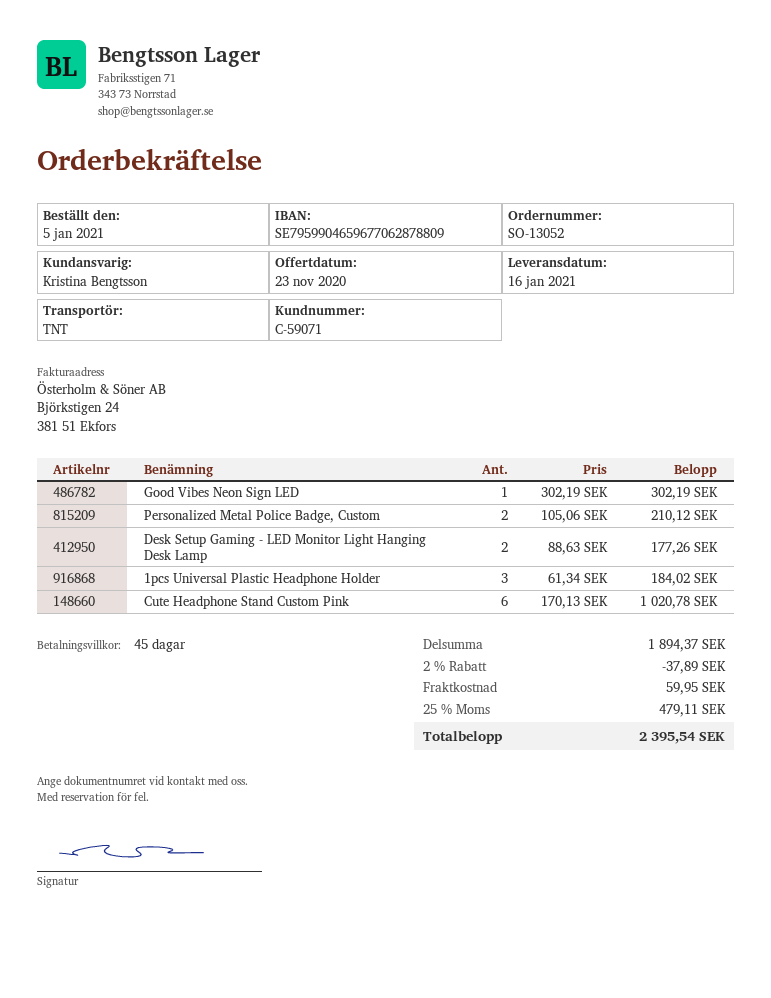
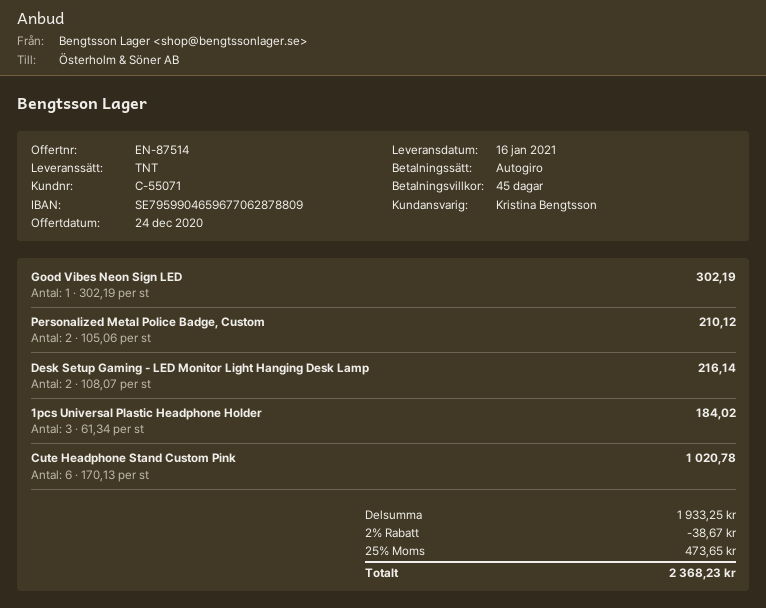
quote date: 2020-11-23 -> 2020-12-24
customer number: C-59071 -> C-55071
Desk Setup Gaming - LED Monitor Light Hanging Desk Lamp: 2 x 88.63 = 177.26 -> 2 x 108.07 = 216.14
subtotal: 1894.37 -> 1933.25
discount: 2% = 37.89 -> 2% = 38.67
shipping: 59.95 -> none
tax: 25% = 479.11 -> 25% = 473.65
total: 2395.54 -> 2368.23

